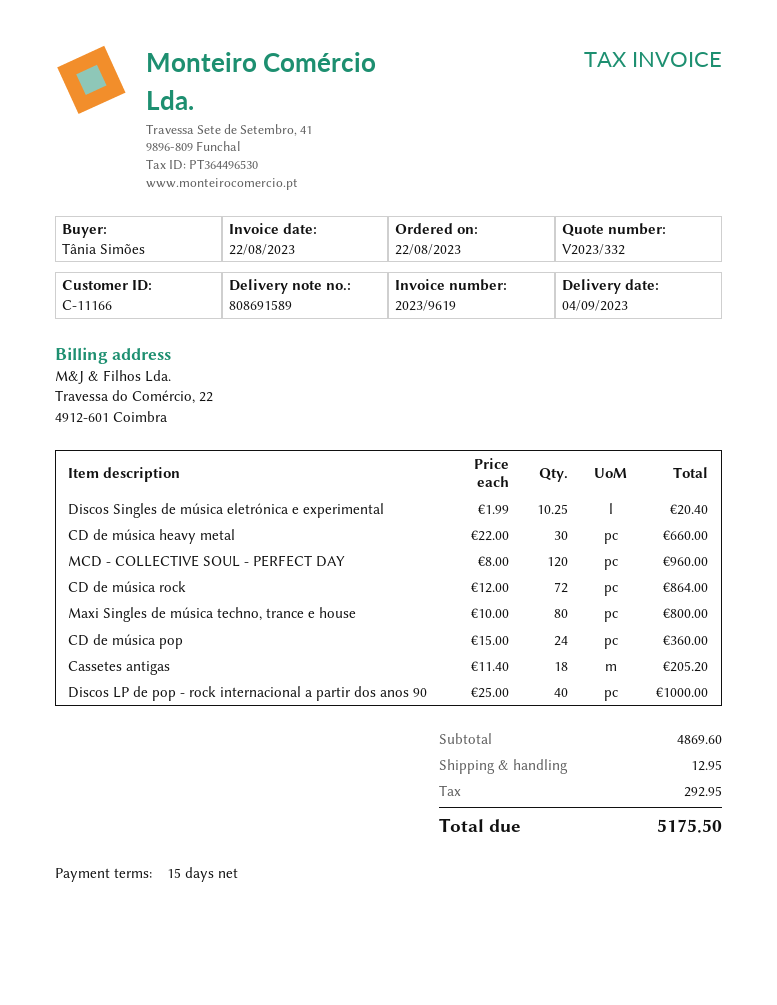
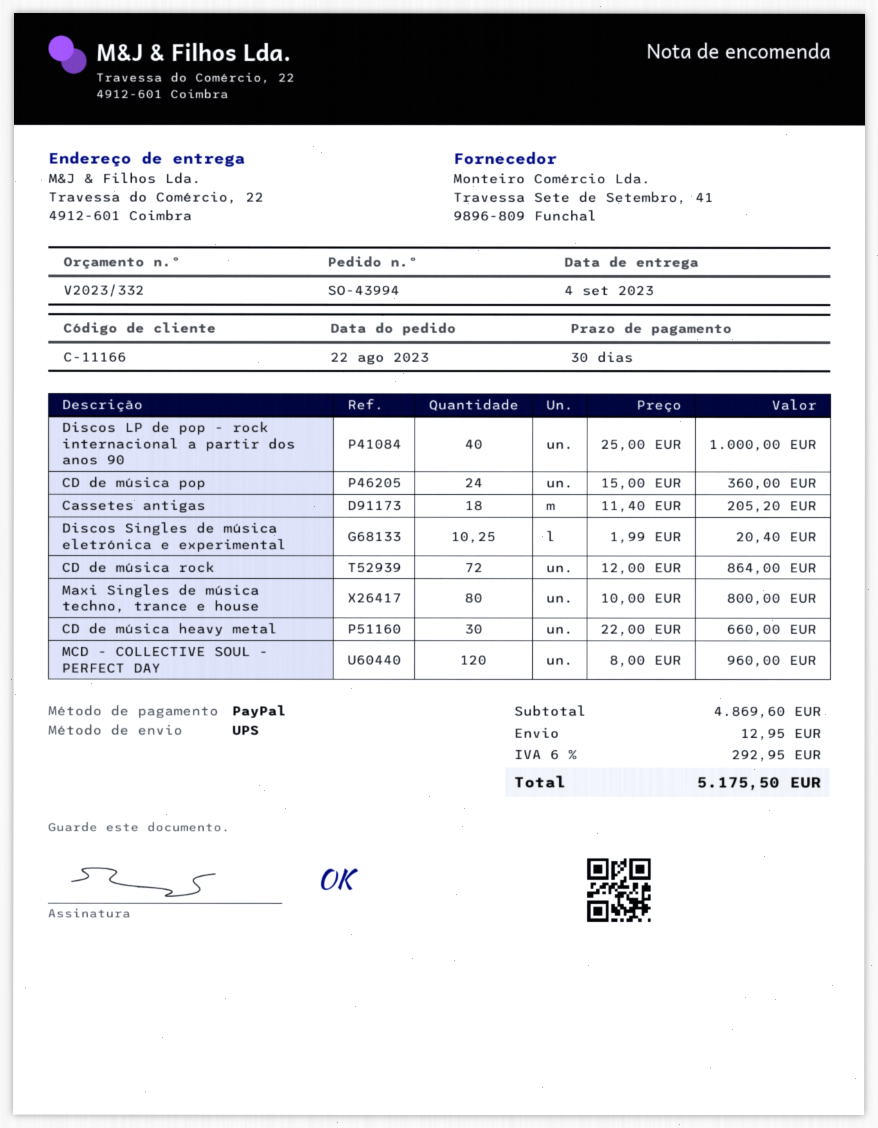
payment terms: 15 days -> 30 days

